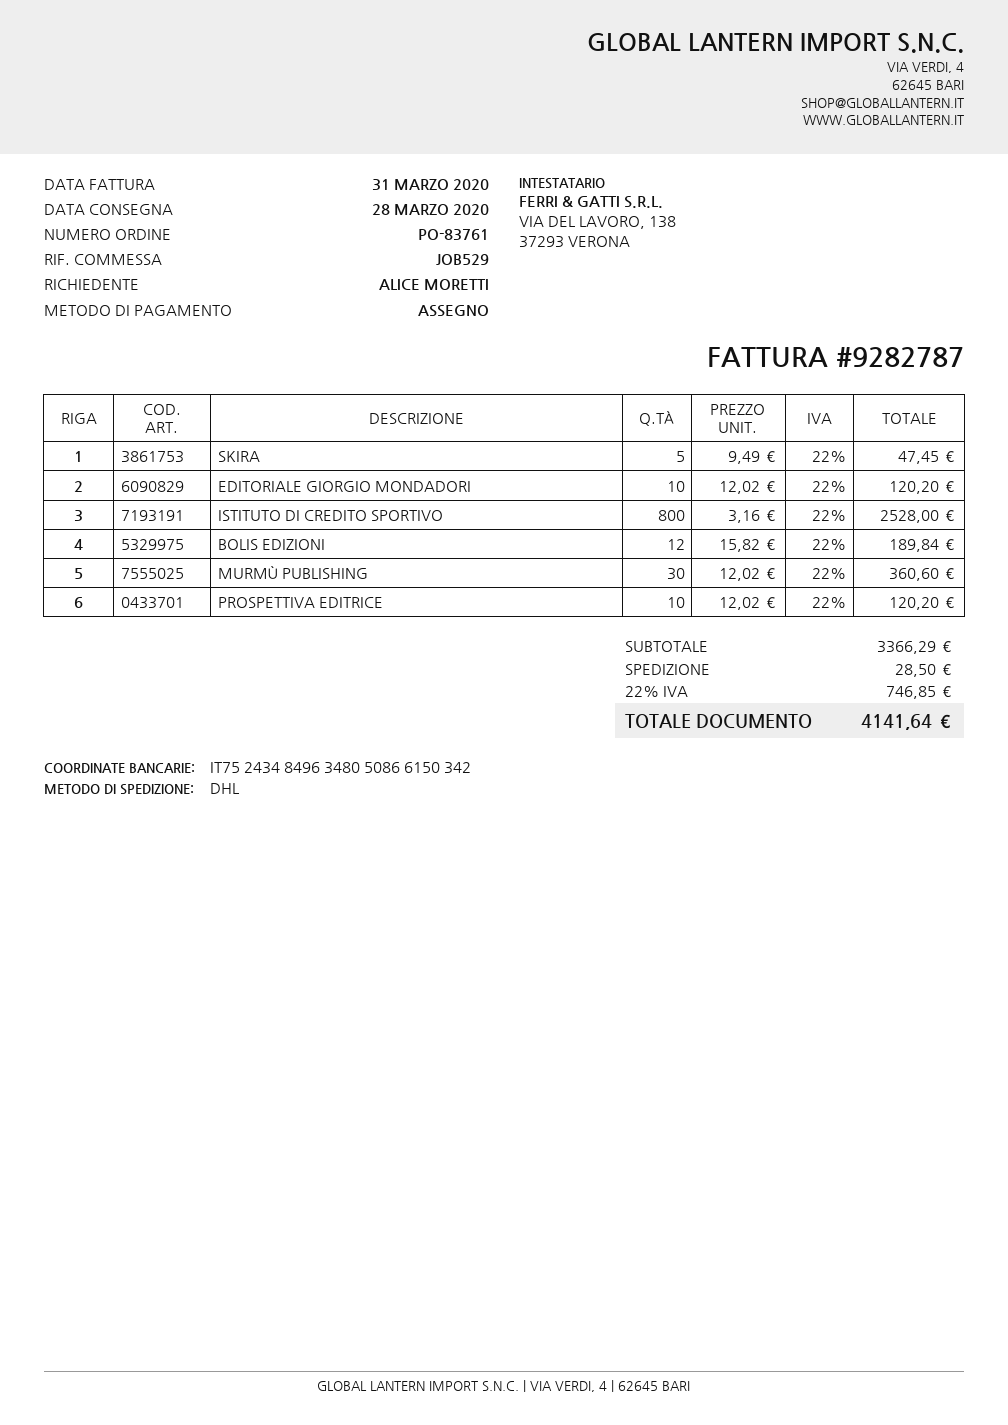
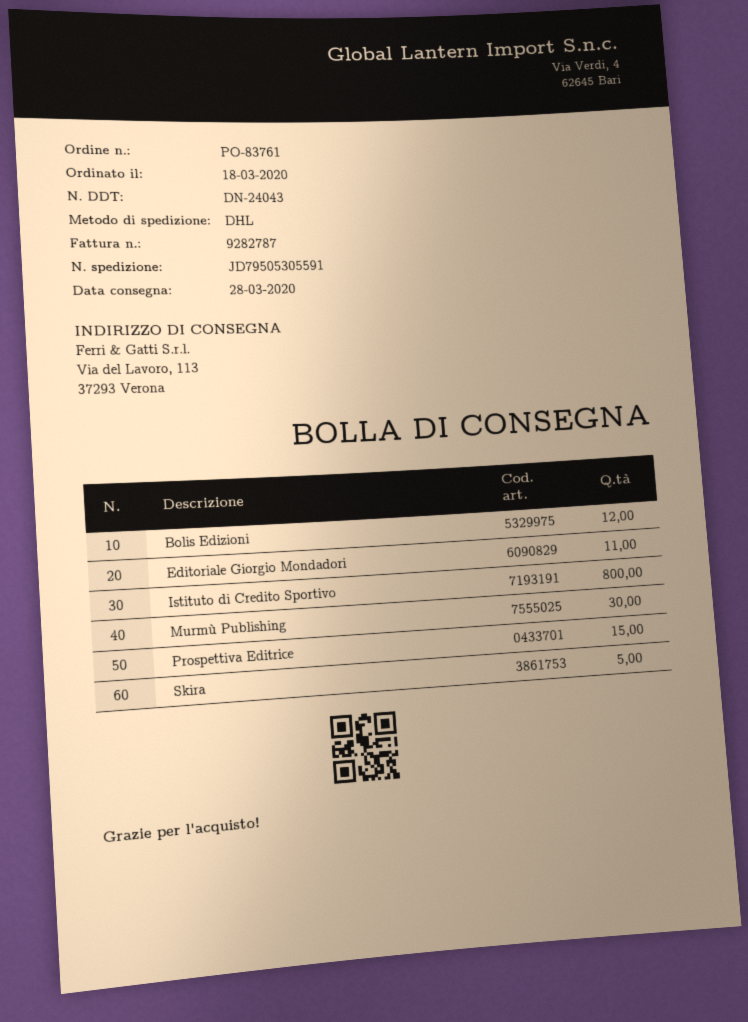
EDITORIALE GIORGIO MONDADORI: 10 -> 11
PROSPETTIVA EDITRICE: 10 -> 15

